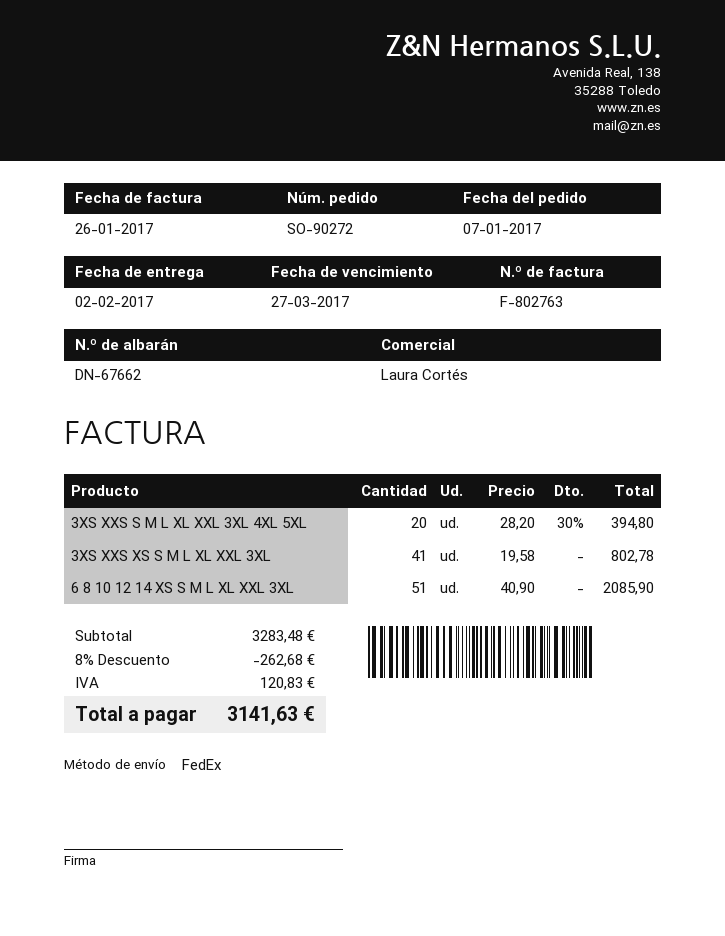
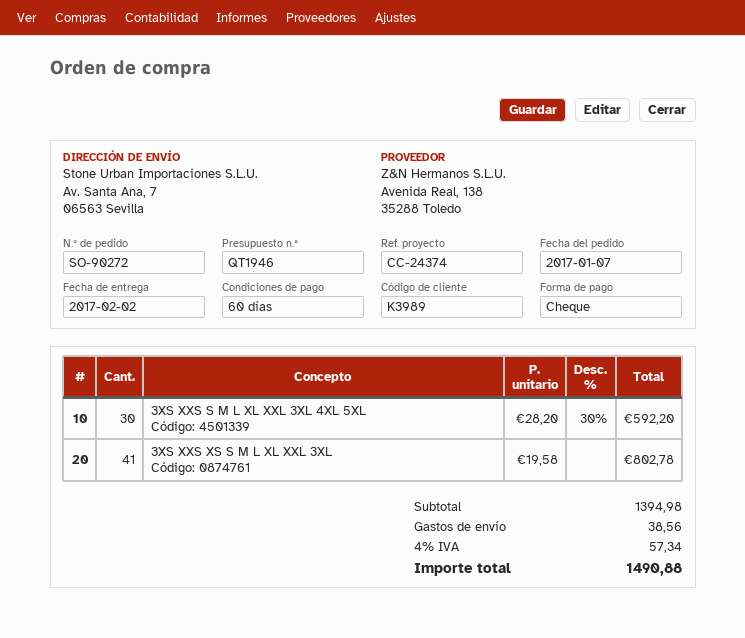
3XS XXS S M L XL XXL 3XL 4XL 5XL: 20 x 28.20 - 30% = 394.80 -> 30 x 28.20 - 30% = 592.20
6 8 10 12 14 XS S M L XL XXL 3XL: 51 x 40.90 = 2085.90 -> none
subtotal: 3283.48 -> 1394.98
discount: 8% = 262.68 -> none
shipping: none -> 38.56
tax: 120.83 -> 57.34
total: 3141.63 -> 1490.88

